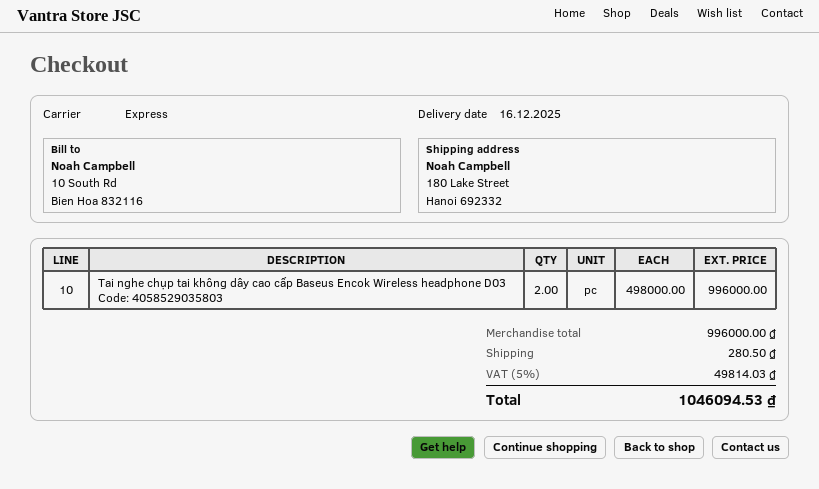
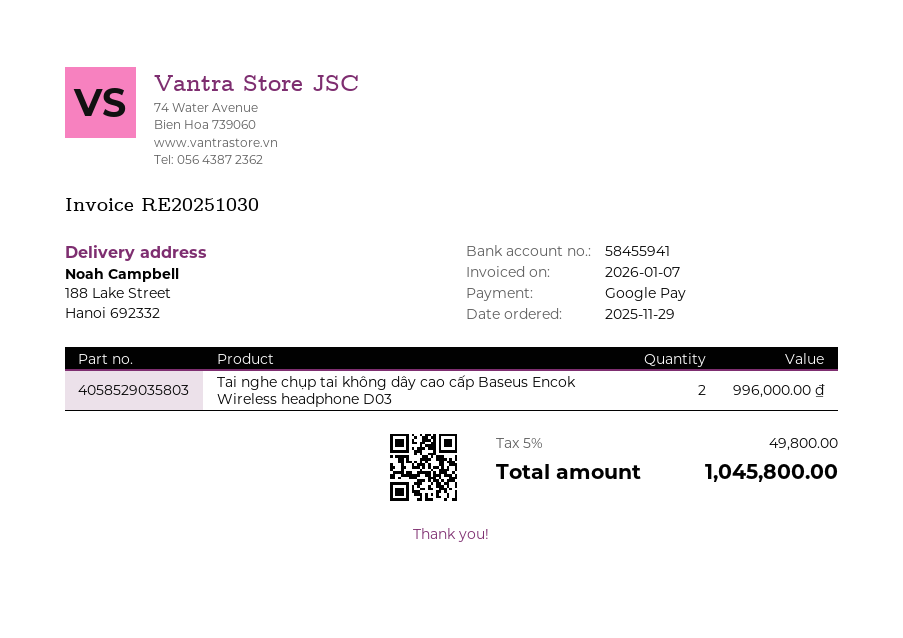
ship to: 180 Lake Street, Hanoi 692332 -> 188 Lake Street, Hanoi 692332
shipping: 280.50 -> none
tax: 5% = 49814.03 -> 5% = 49800.00
total: 1046094.53 -> 1045800.00

